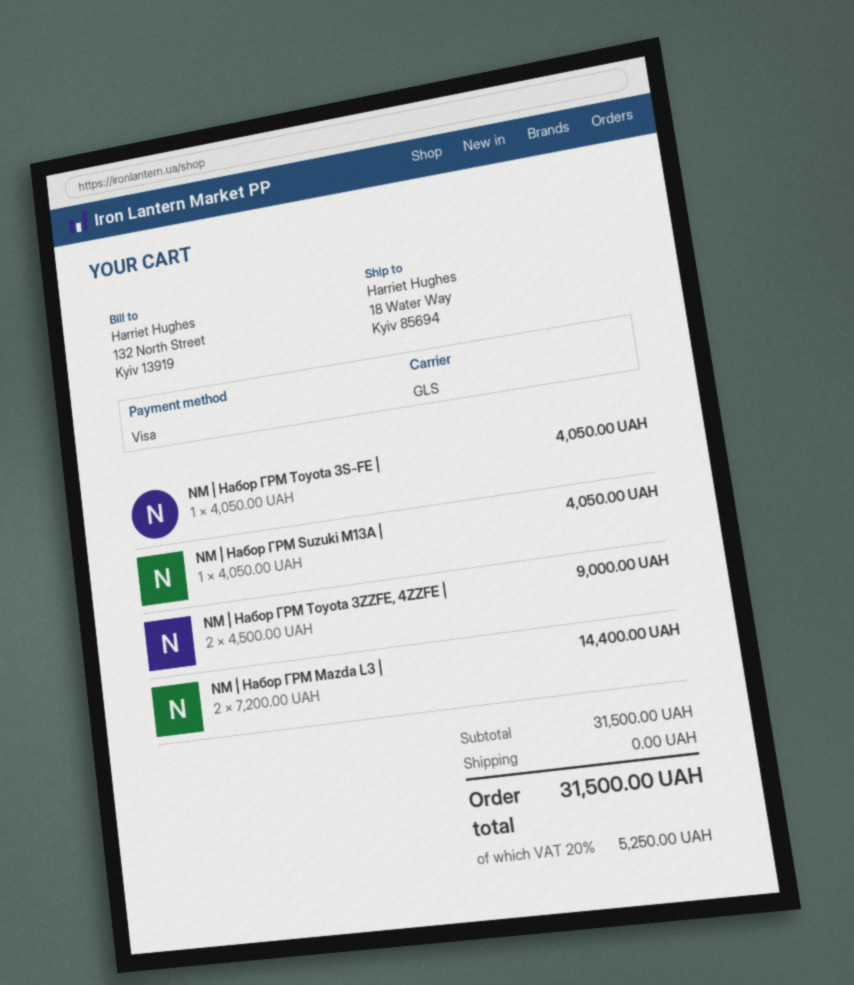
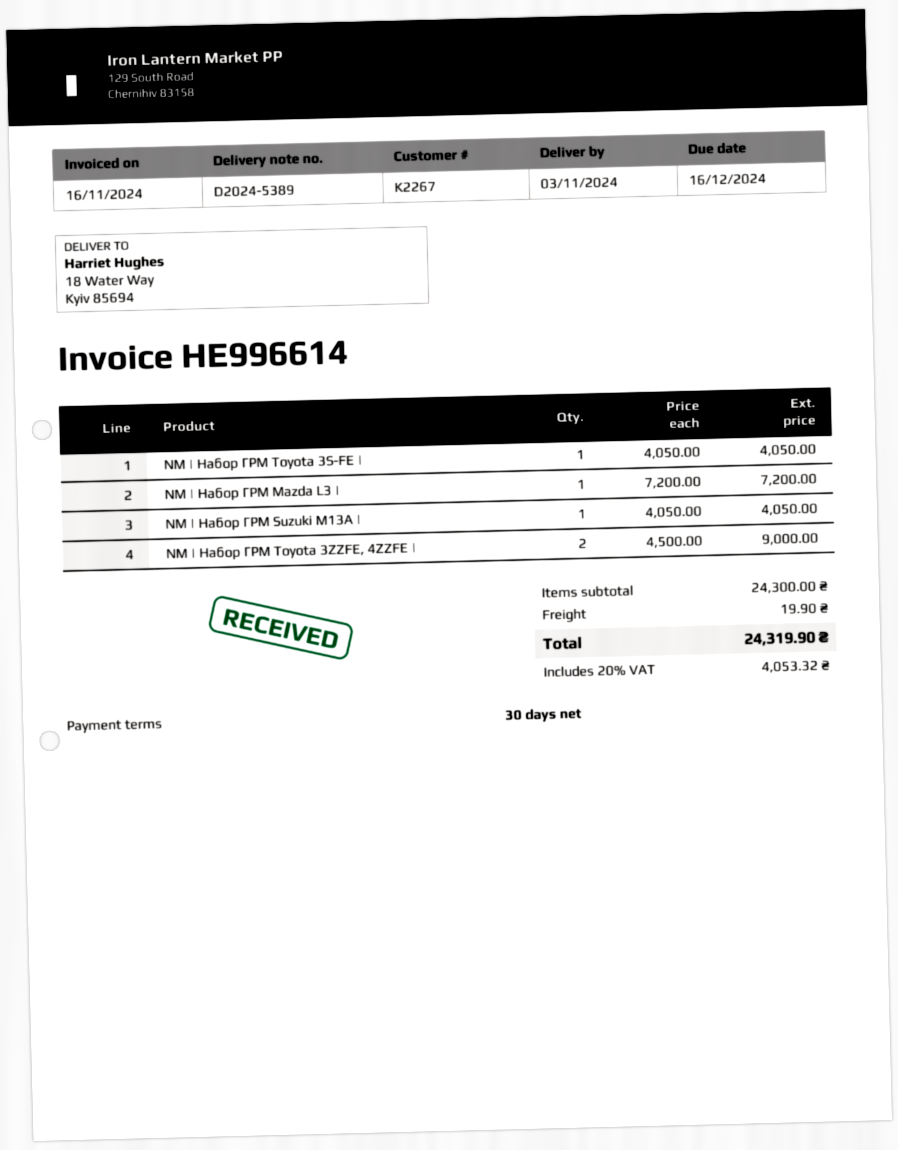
NM | Набор ГРМ Mazda L3 |: 2 x 7200.00 = 14400.00 -> 1 x 7200.00 = 7200.00
subtotal: 31500.00 -> 24300.00
shipping: 0.00 -> 19.90
tax: 20% = 5250.00 -> 20% = 4053.32
total: 31500.00 -> 24319.90

